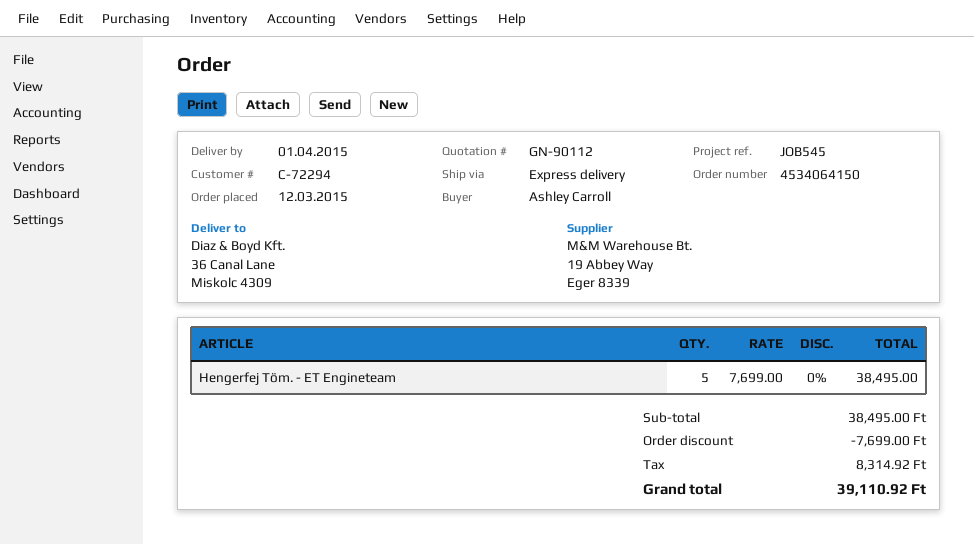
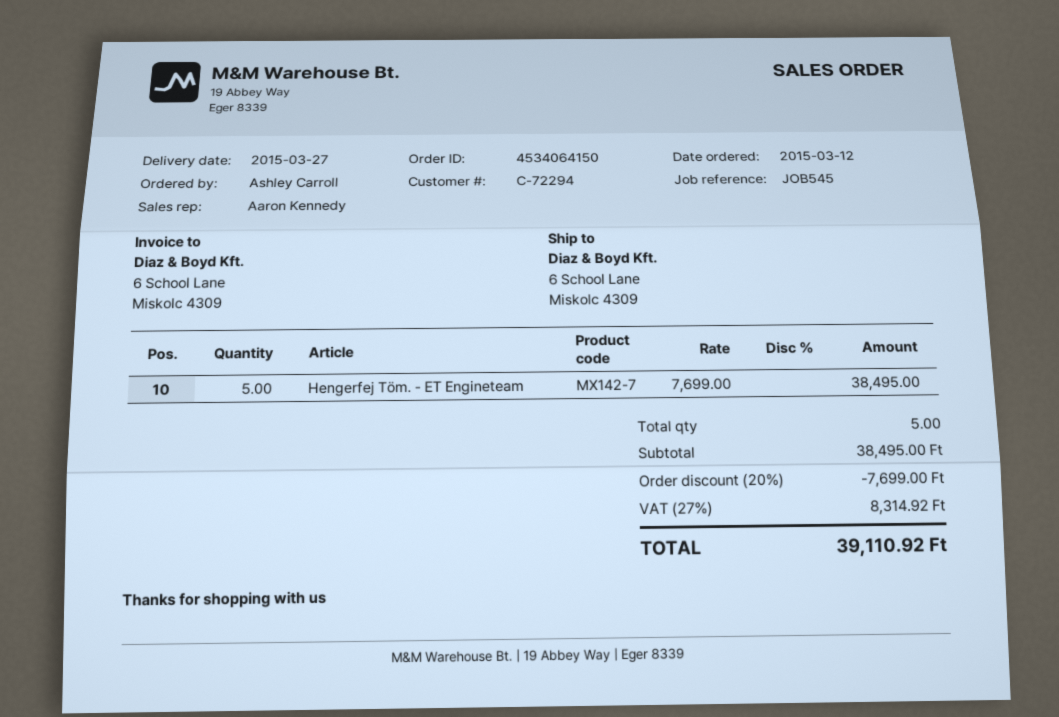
delivery date: 2015-04-01 -> 2015-03-27
ship to: 36 Canal Lane, Miskolc 4309 -> 6 School Lane, Miskolc 4309

